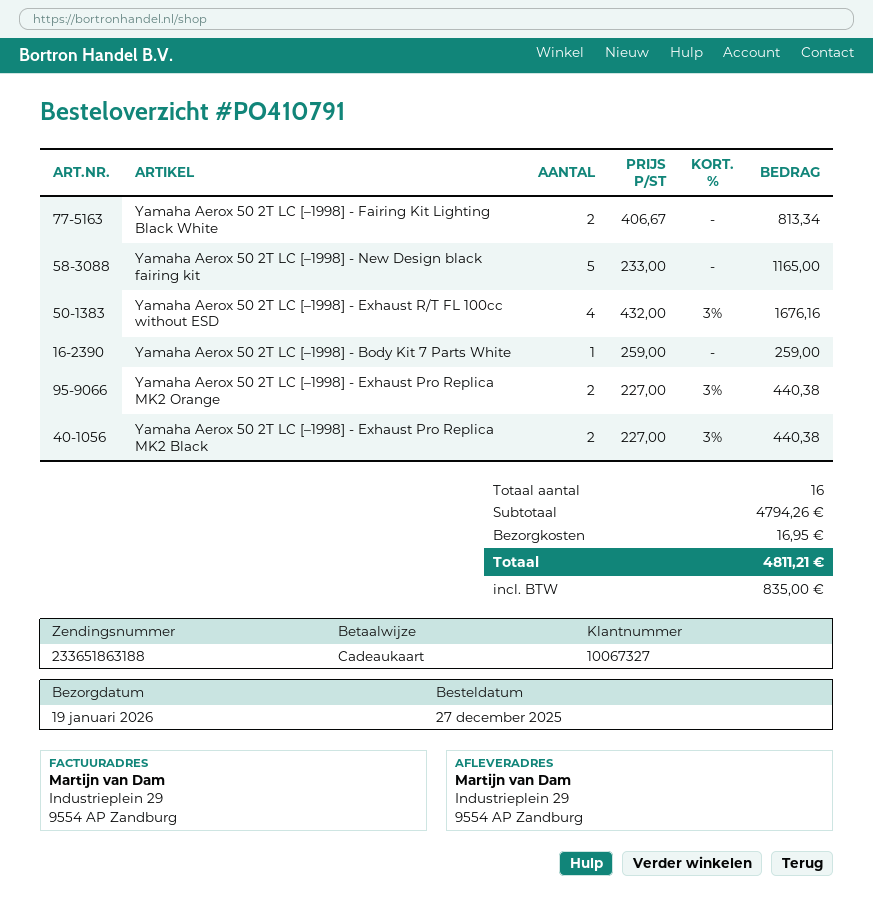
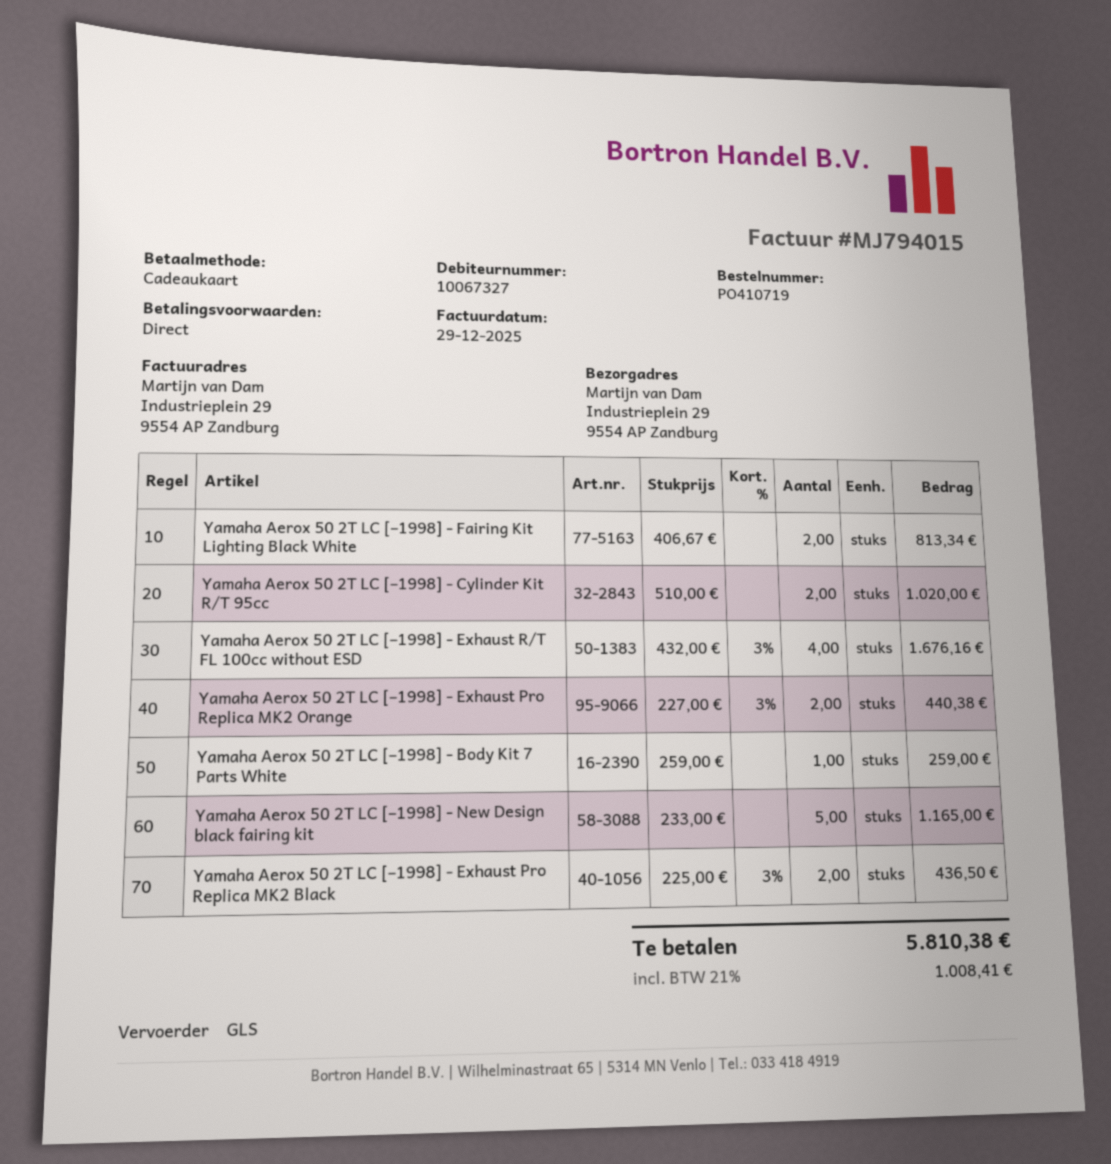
order number: PO410791 -> PO410719
Yamaha Aerox 50 2T LC [–1998] - Exhaust Pro Replica MK2 Black: 2 x 227.00 - 3% = 440.38 -> 2 x 225.00 - 3% = 436.50
Yamaha Aerox 50 2T LC [–1998] - Cylinder Kit R/T 95cc: none -> 2 x 510.00 = 1020.00
shipping: 16.95 -> none
tax: 835.00 -> 1008.41
total: 4811.21 -> 5810.38

